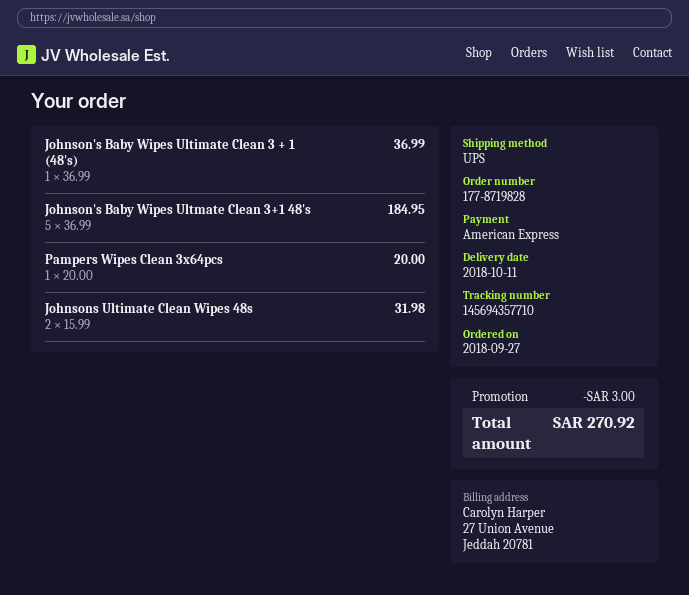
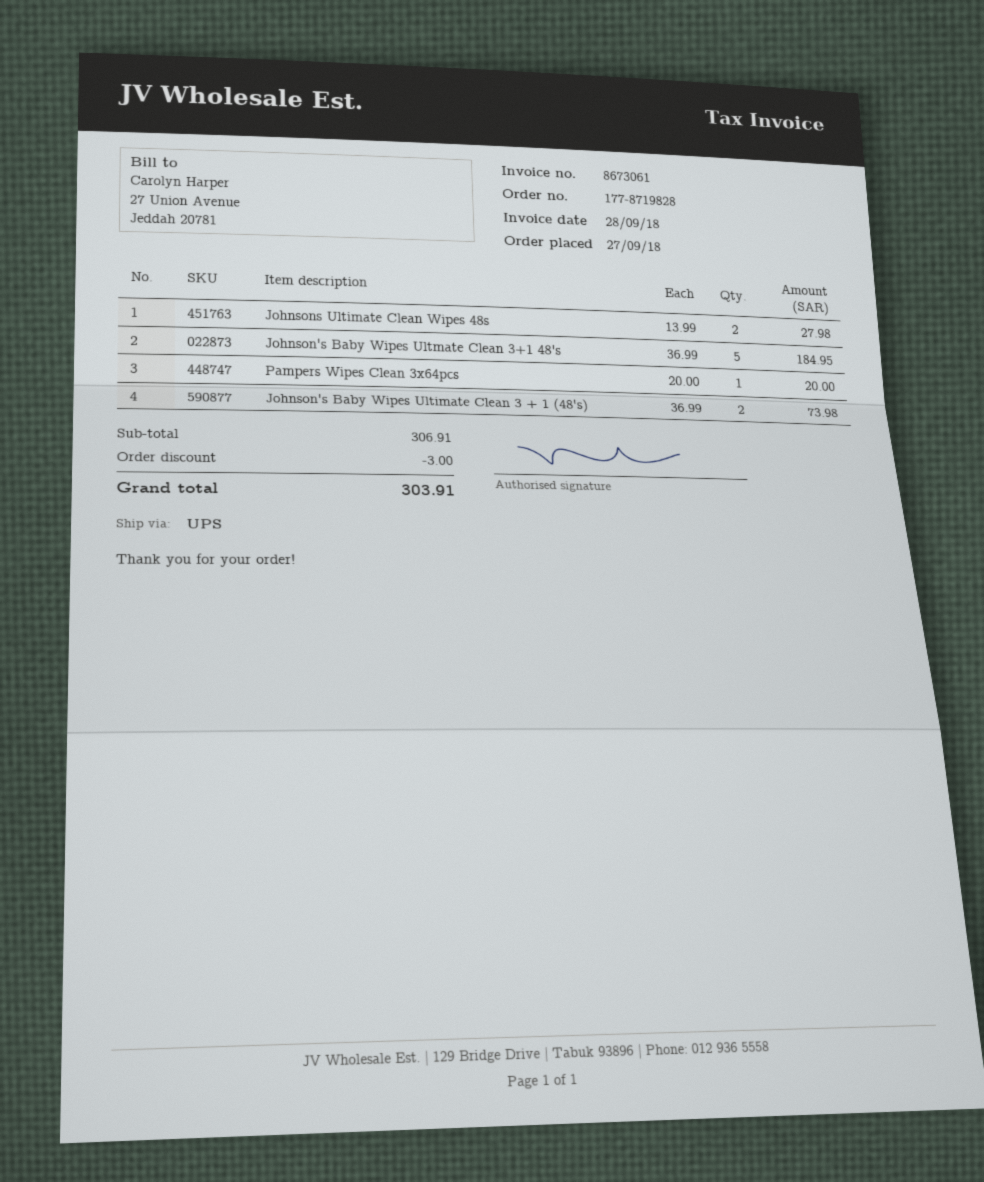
Johnson's Baby Wipes Ultimate Clean 3 + 1 (48's): 1 x 36.99 = 36.99 -> 2 x 36.99 = 73.98
Johnsons Ultimate Clean Wipes 48s: 2 x 15.99 = 31.98 -> 2 x 13.99 = 27.98
total: 270.92 -> 303.91

